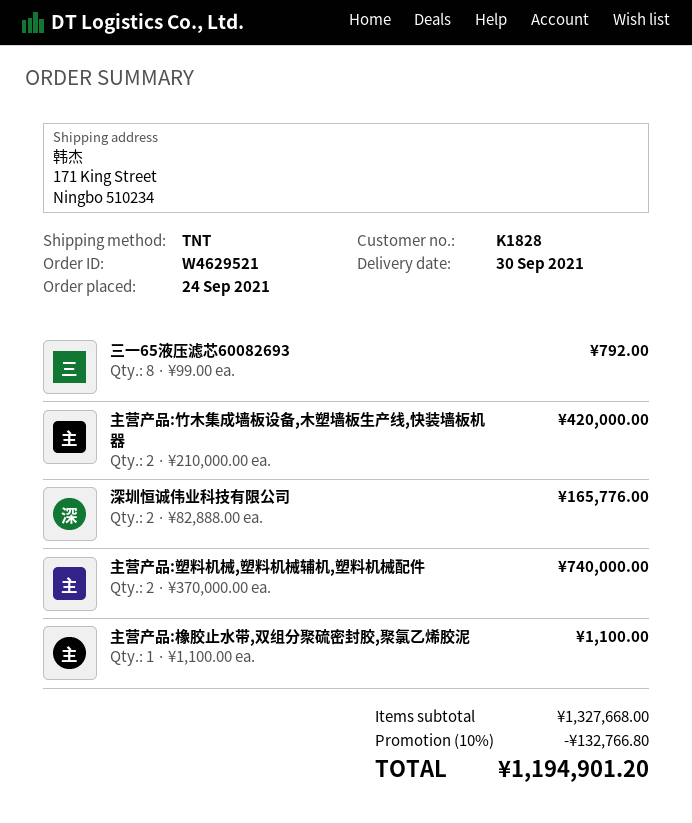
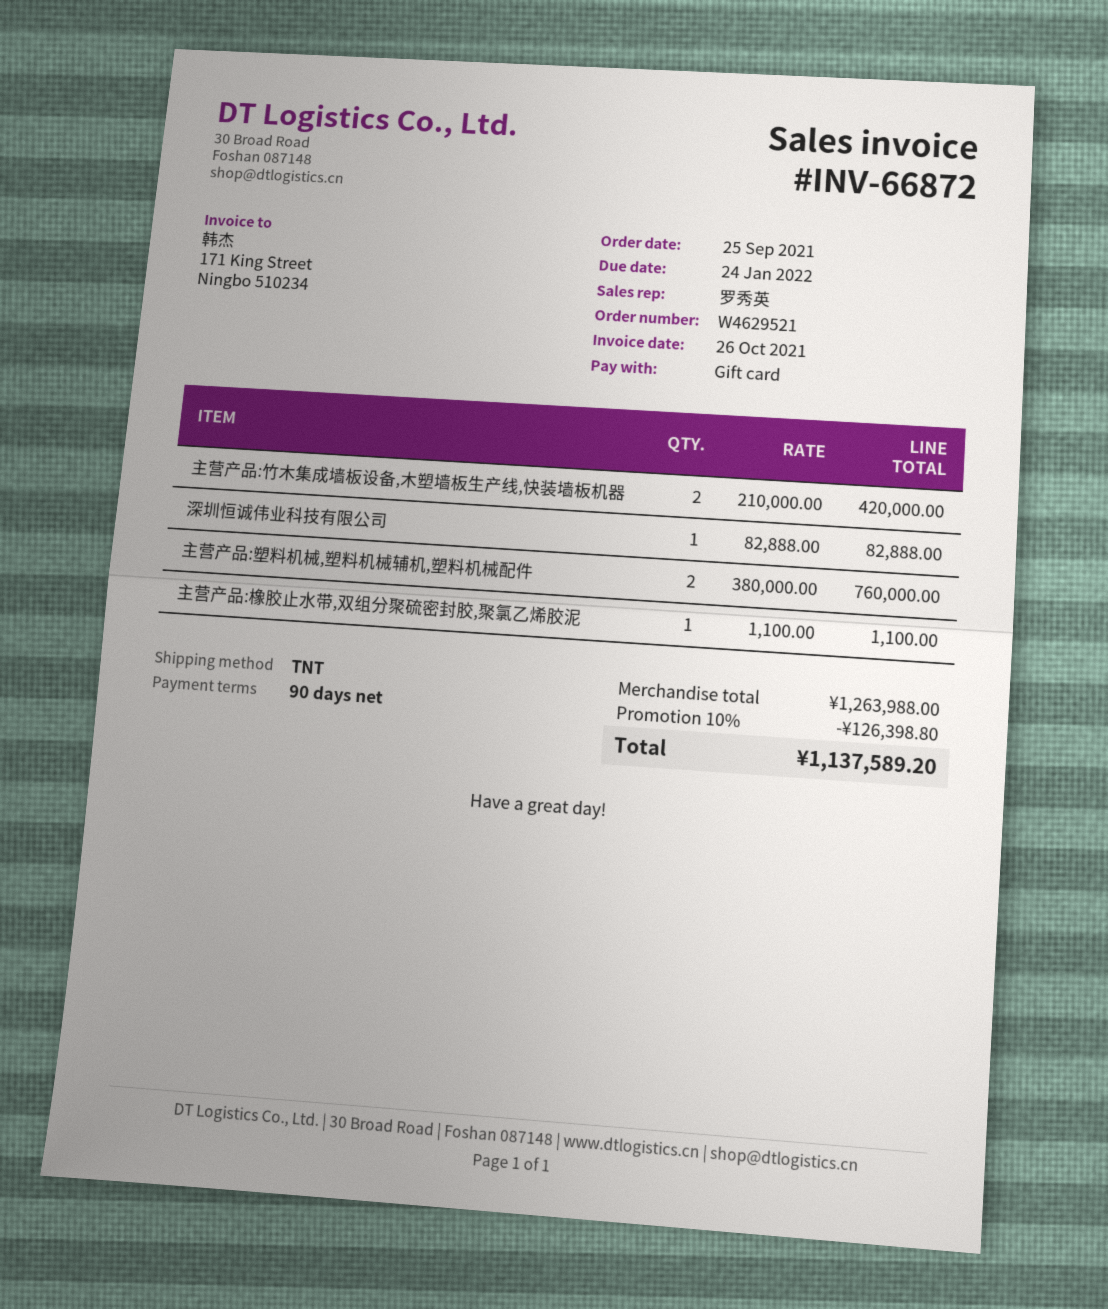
order date: 2021-09-24 -> 2021-09-25
三一65液压滤芯60082693: 8 x 99.00 = 792.00 -> none
深圳恒诚伟业科技有限公司: 2 x 82888.00 = 165776.00 -> 1 x 82888.00 = 82888.00
主营产品:塑料机械,塑料机械辅机,塑料机械配件: 2 x 370000.00 = 740000.00 -> 2 x 380000.00 = 760000.00
subtotal: 1327668.00 -> 1263988.00
discount: 10% = 132766.80 -> 10% = 126398.80
total: 1194901.20 -> 1137589.20

